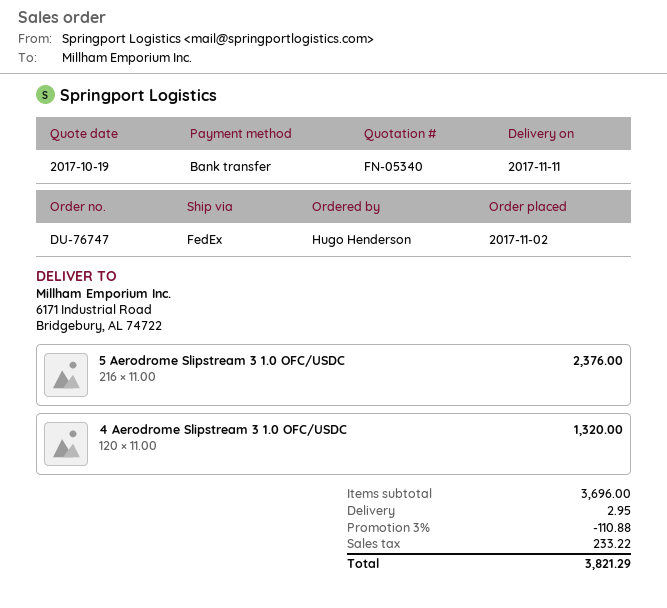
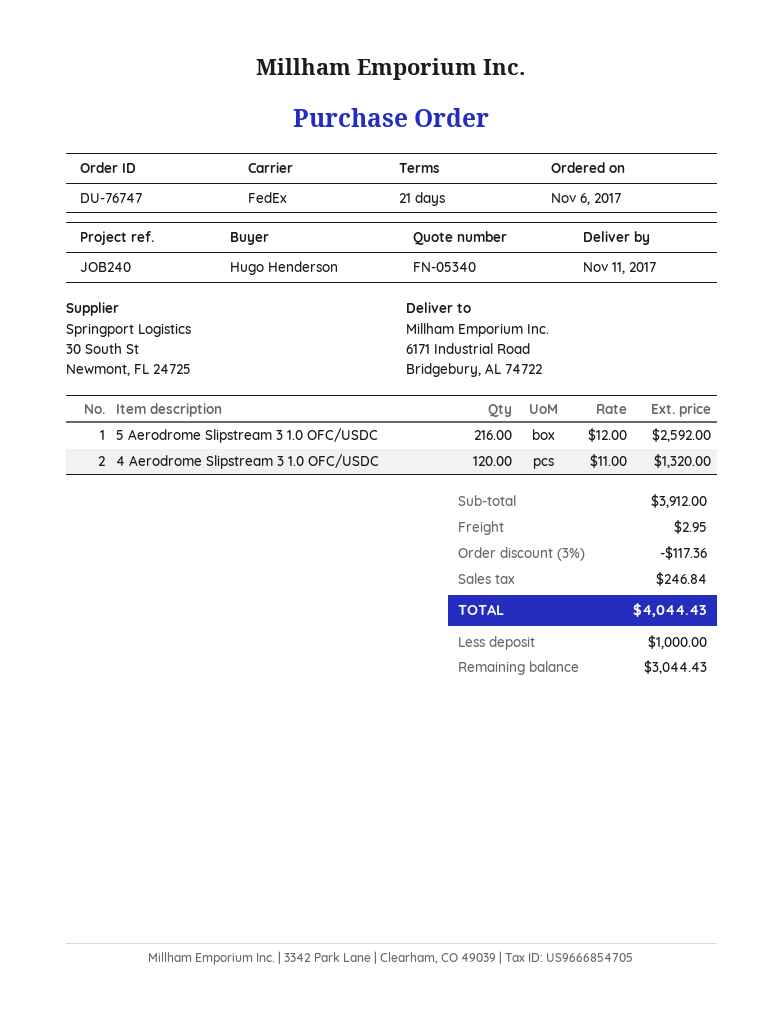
order date: 2017-11-02 -> 2017-11-06
5 Aerodrome Slipstream 3 1.0 OFC/USDC: 216 x 11.00 = 2376.00 -> 216 x 12.00 = 2592.00
subtotal: 3696.00 -> 3912.00
discount: 3% = 110.88 -> 3% = 117.36
tax: 233.22 -> 246.84
total: 3821.29 -> 4044.43

